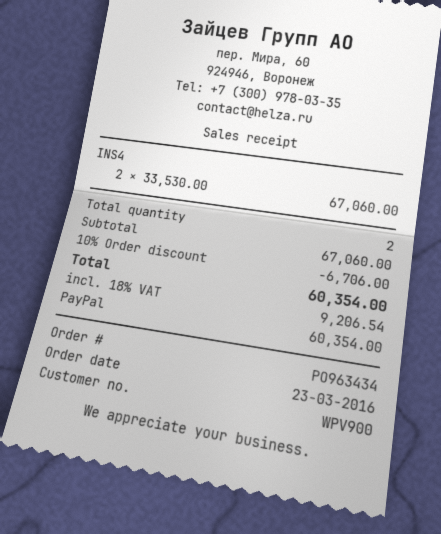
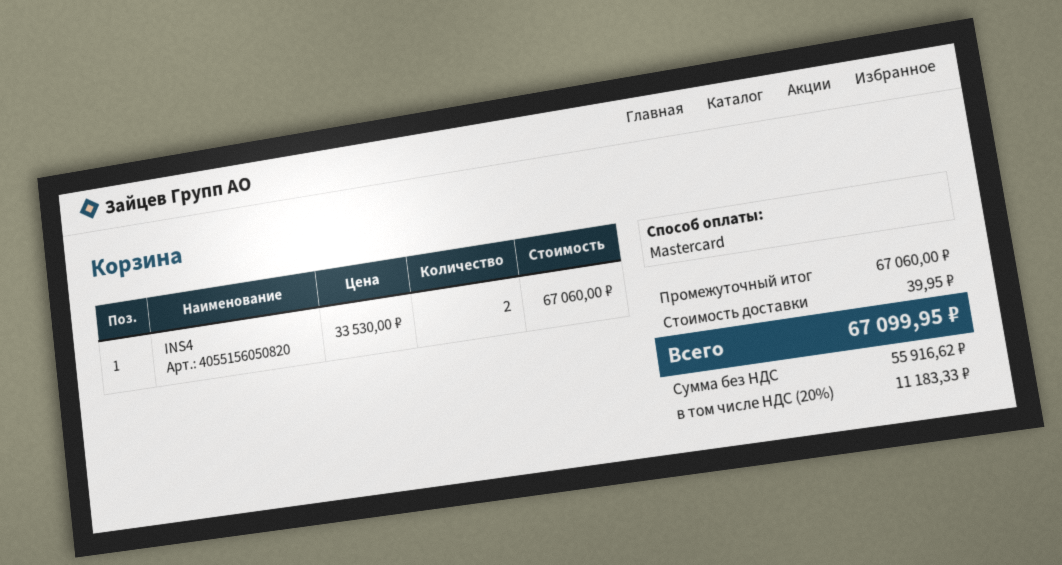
payment method: PayPal -> Mastercard
discount: 10% = 6706.00 -> none
shipping: none -> 39.95
tax: 18% = 9206.54 -> 20% = 11183.33
total: 60354.00 -> 67099.95

